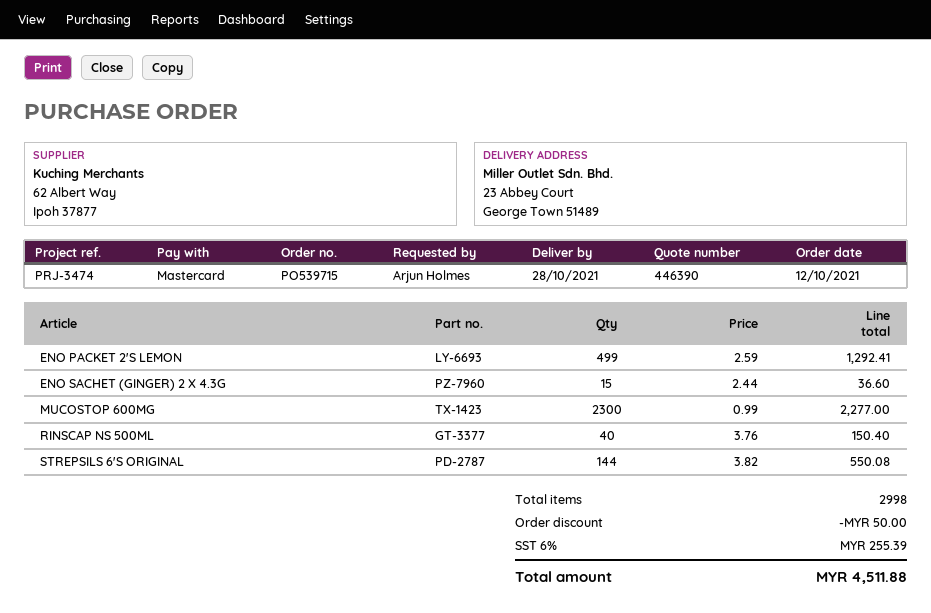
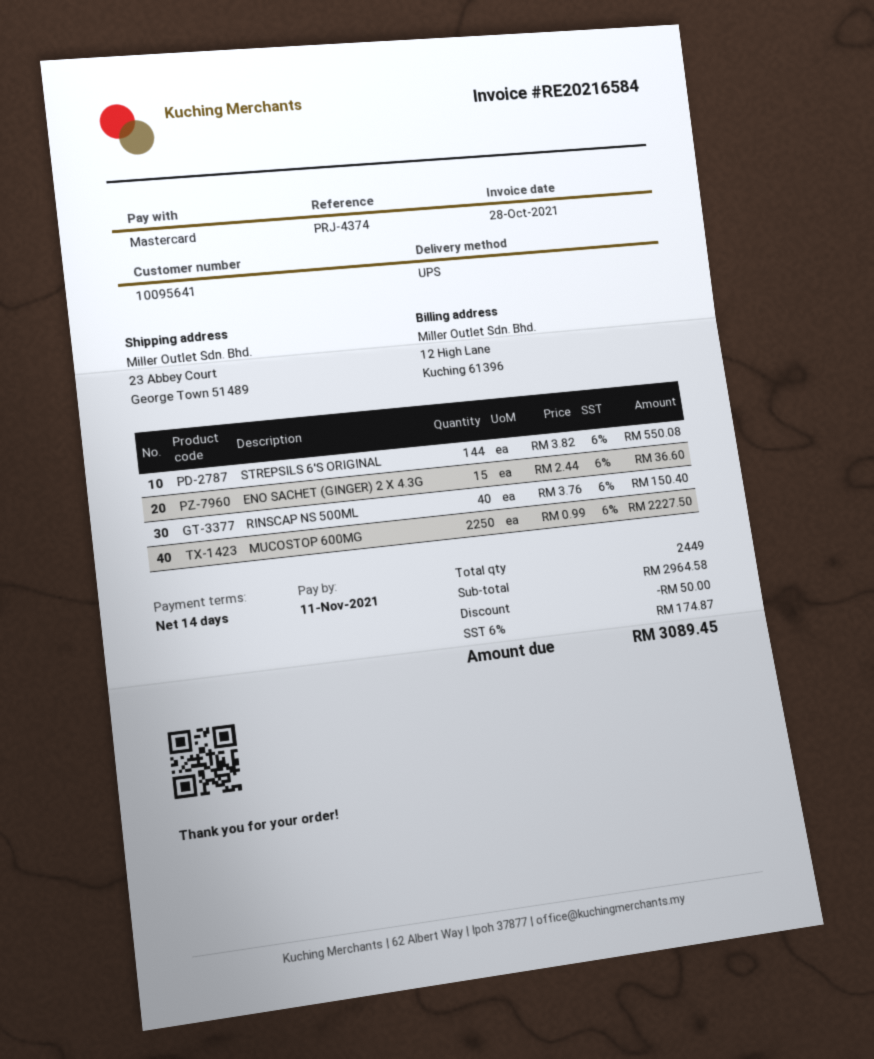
reference: PRJ-3474 -> PRJ-4374
ENO PACKET 2'S LEMON: 499 x 2.59 = 1292.41 -> none
MUCOSTOP 600MG: 2300 x 0.99 = 2277.00 -> 2250 x 0.99 = 2227.50
total quantity: 2998 -> 2449
tax: 6% = 255.39 -> 6% = 174.87
total: 4511.88 -> 3089.45

